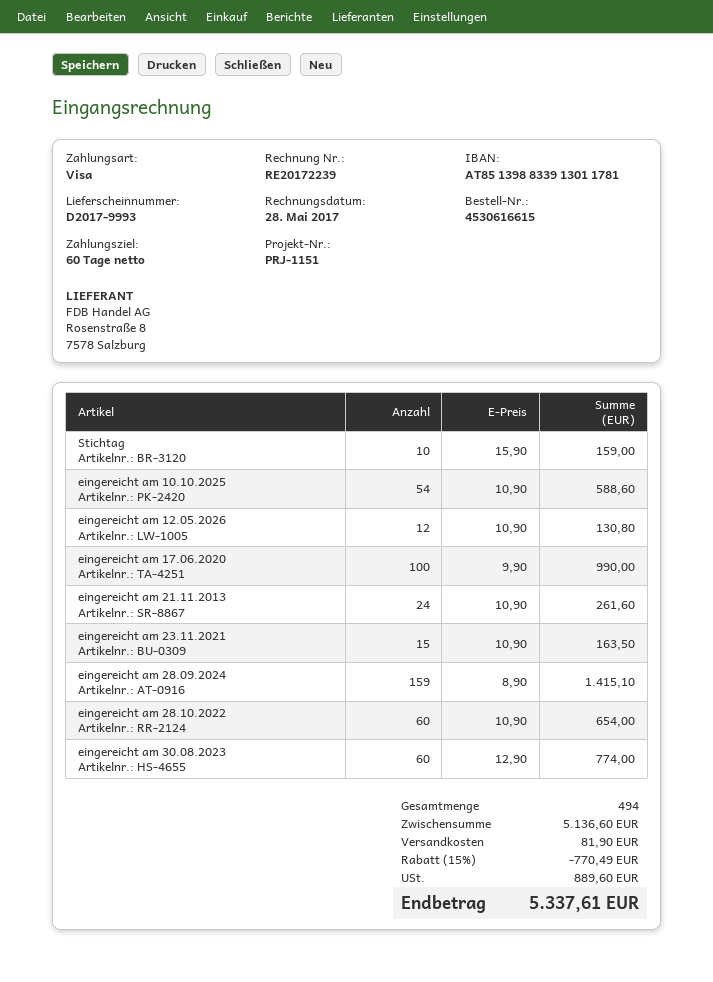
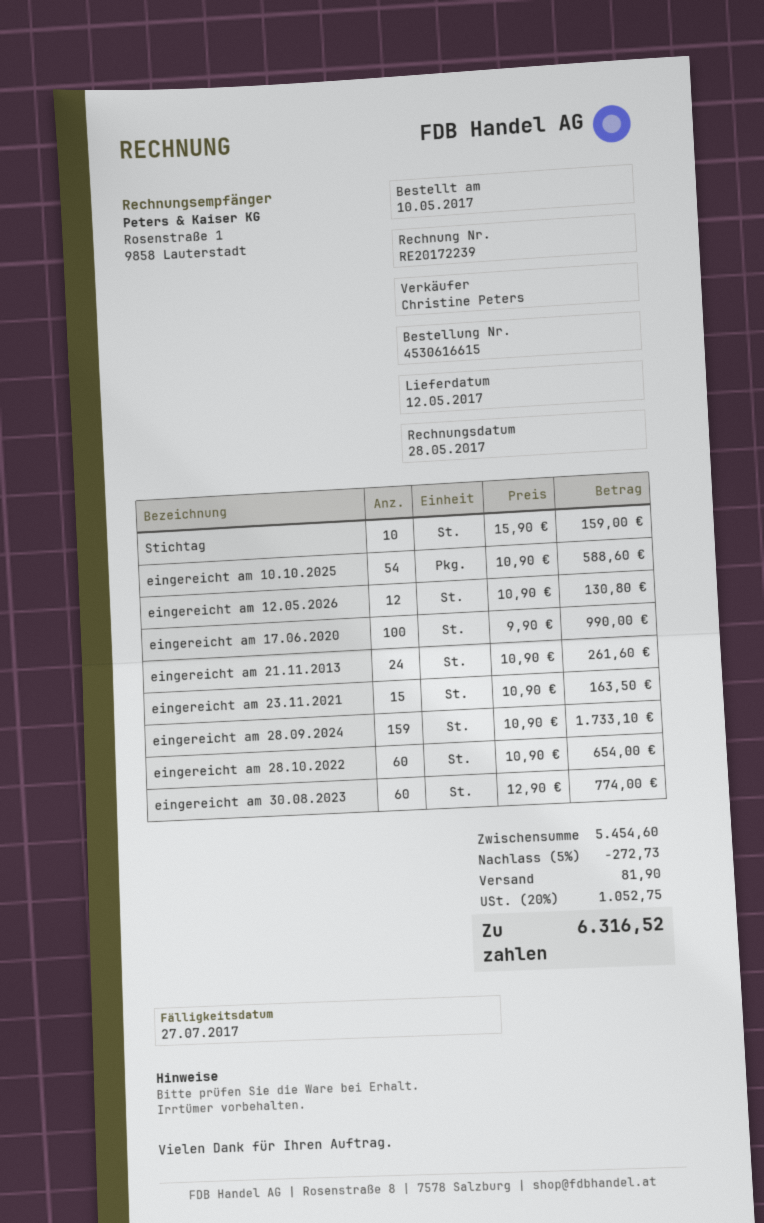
eingereicht am 28.09.2024: 159 x 8.90 = 1415.10 -> 159 x 10.90 = 1733.10
subtotal: 5136.60 -> 5454.60
discount: 15% = 770.49 -> 5% = 272.73
tax: 889.60 -> 1052.75
total: 5337.61 -> 6316.52

